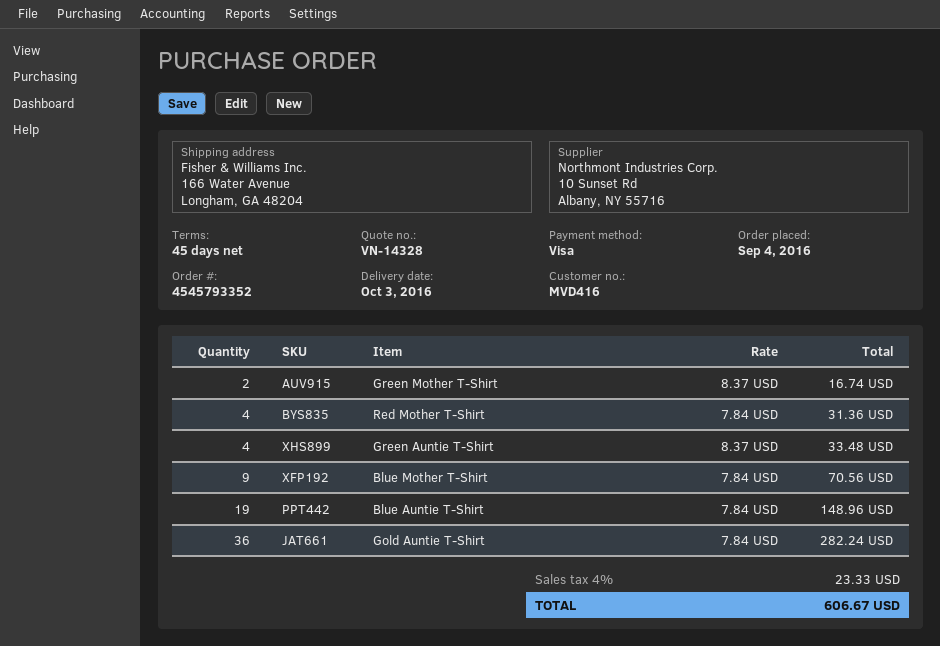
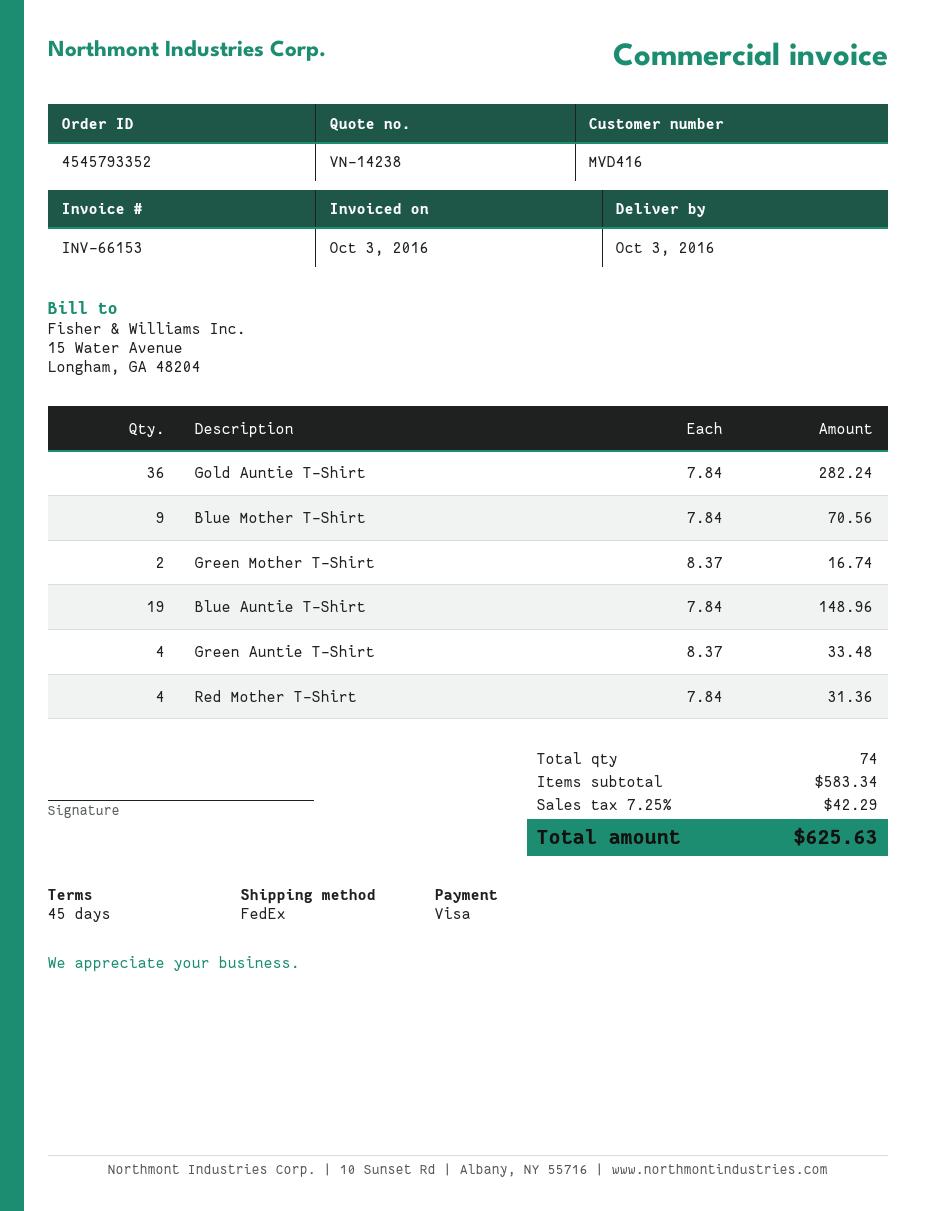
quote number: VN-14328 -> VN-14238
tax: 4% = 23.33 -> 7.25% = 42.29
total: 606.67 -> 625.63

